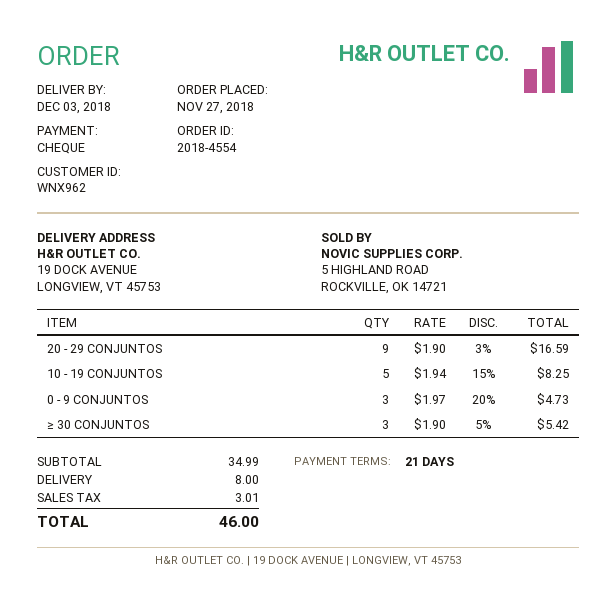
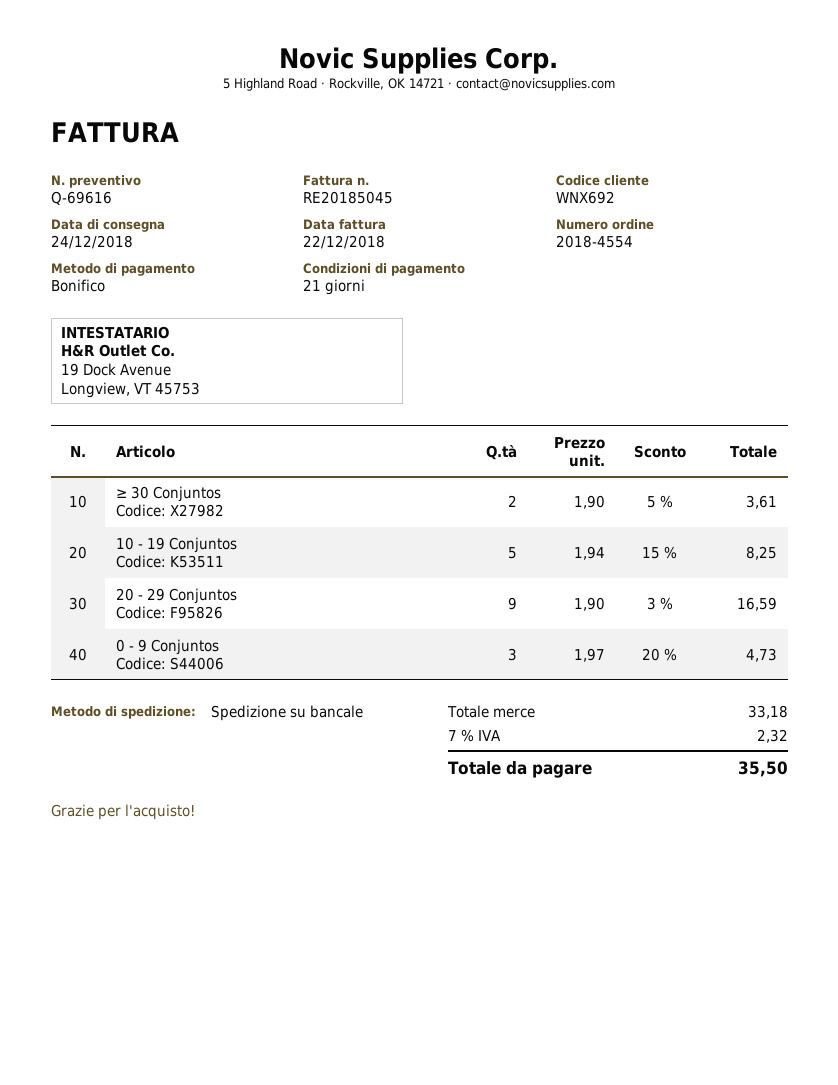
delivery date: 2018-12-03 -> 2018-12-24
customer number: WNX962 -> WNX692
payment method: cheque -> bank transfer
≥ 30 CONJUNTOS: 3 x 1.90 - 5% = 5.42 -> 2 x 1.90 - 5% = 3.61
subtotal: 34.99 -> 33.18
shipping: 8.00 -> none
tax: 3.01 -> 2.32
total: 46.00 -> 35.50

